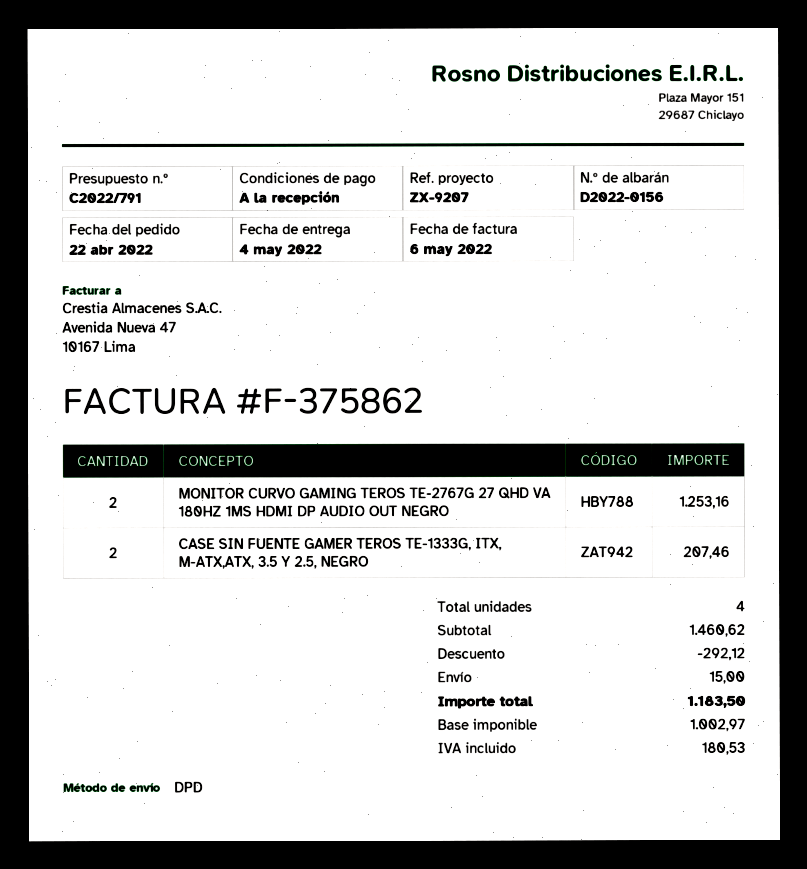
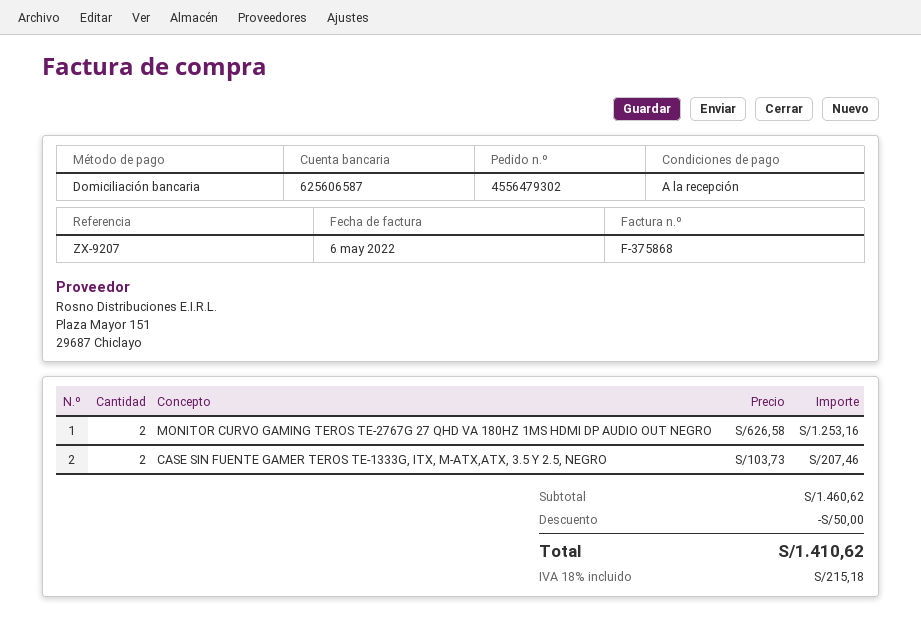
invoice number: F-375862 -> F-375868
discount: 292.12 -> 50.00
shipping: 15.00 -> none
tax: 180.53 -> 215.18
total: 1183.50 -> 1410.62

